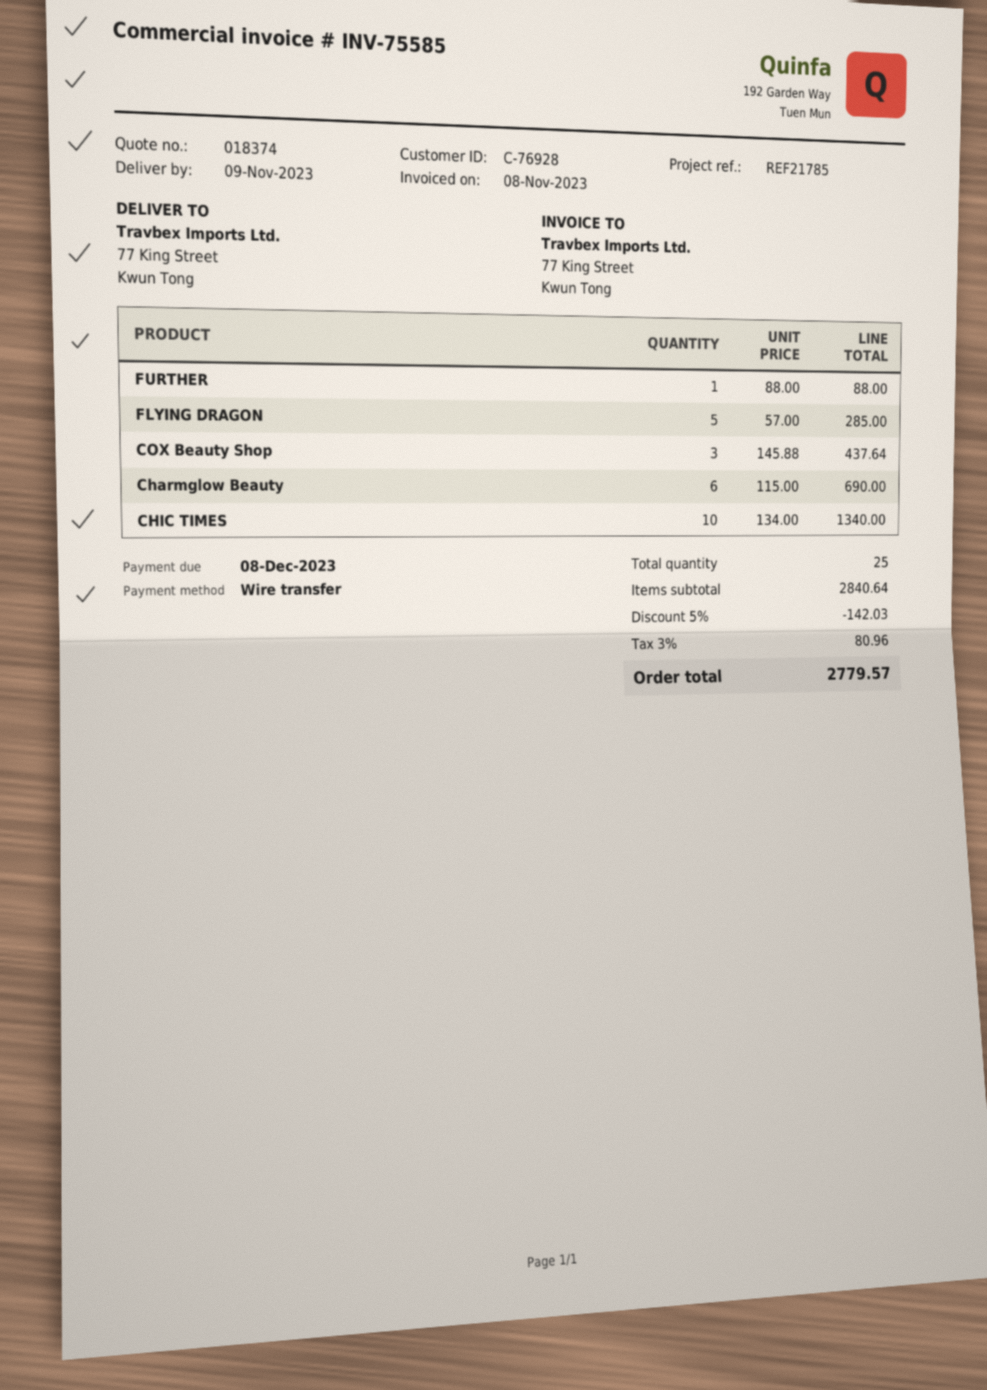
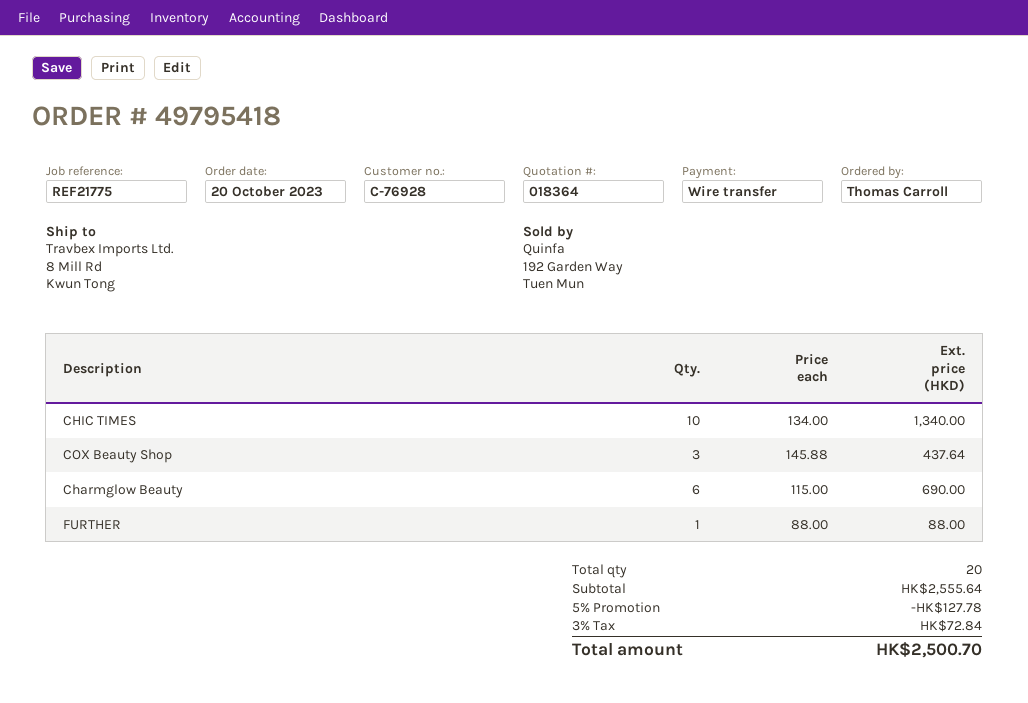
quote number: 018374 -> 018364
reference: REF21785 -> REF21775
ship to: 77 King Street, Kwun Tong -> 8 Mill Rd, Kwun Tong
FLYING DRAGON: 5 x 57.00 = 285.00 -> none
total quantity: 25 -> 20
subtotal: 2840.64 -> 2555.64
discount: 5% = 142.03 -> 5% = 127.78
tax: 3% = 80.96 -> 3% = 72.84
total: 2779.57 -> 2500.70

